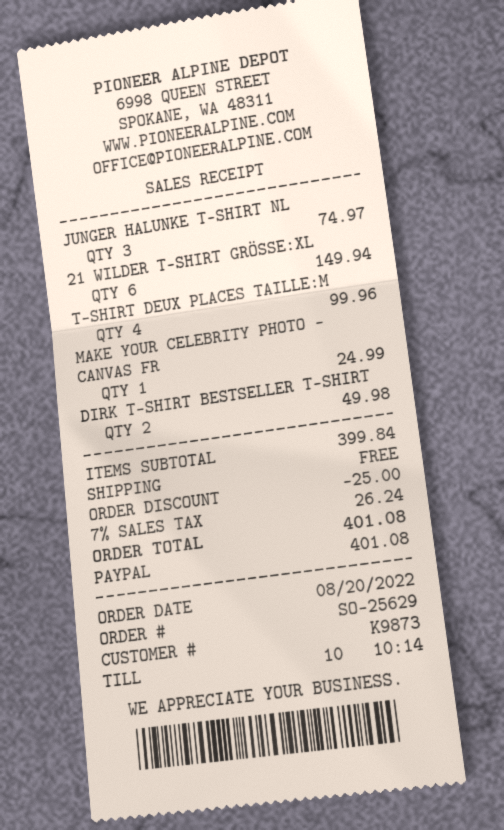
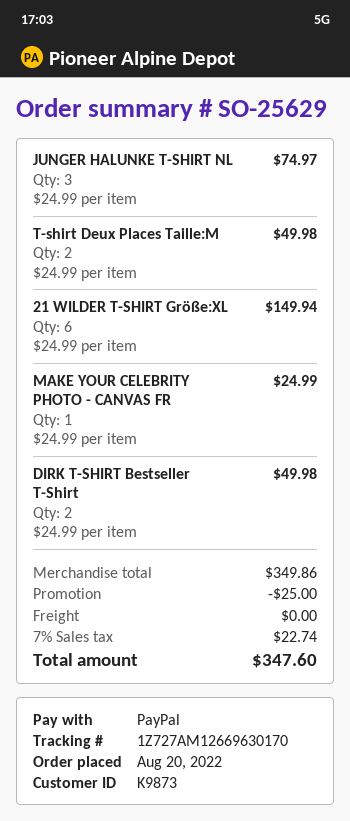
T-SHIRT DEUX PLACES TAILLE:M: 4 for 99.96 -> 2 for 49.98
subtotal: 399.84 -> 349.86
tax: 7% = 26.24 -> 7% = 22.74
total: 401.08 -> 347.60

